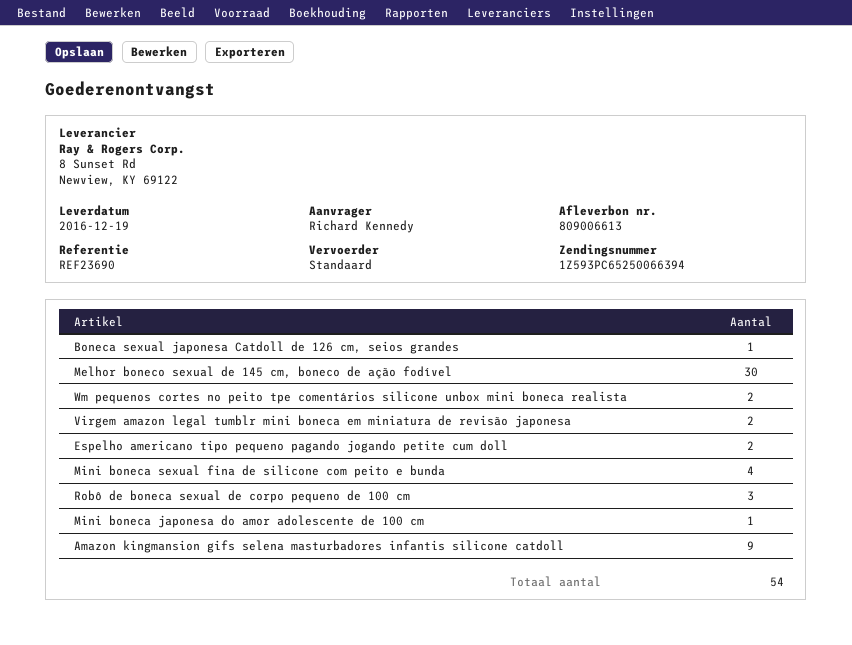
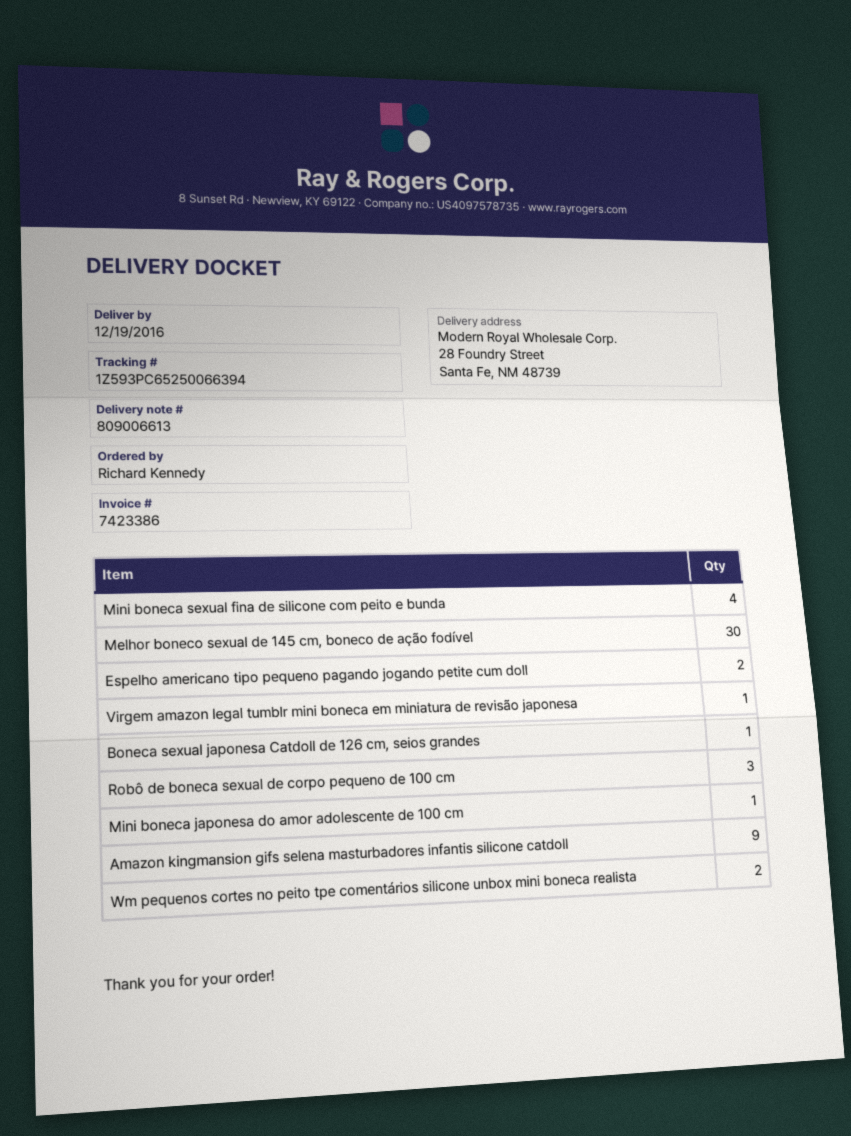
Virgem amazon legal tumblr mini boneca em miniatura de revisão japonesa: 2 -> 1

